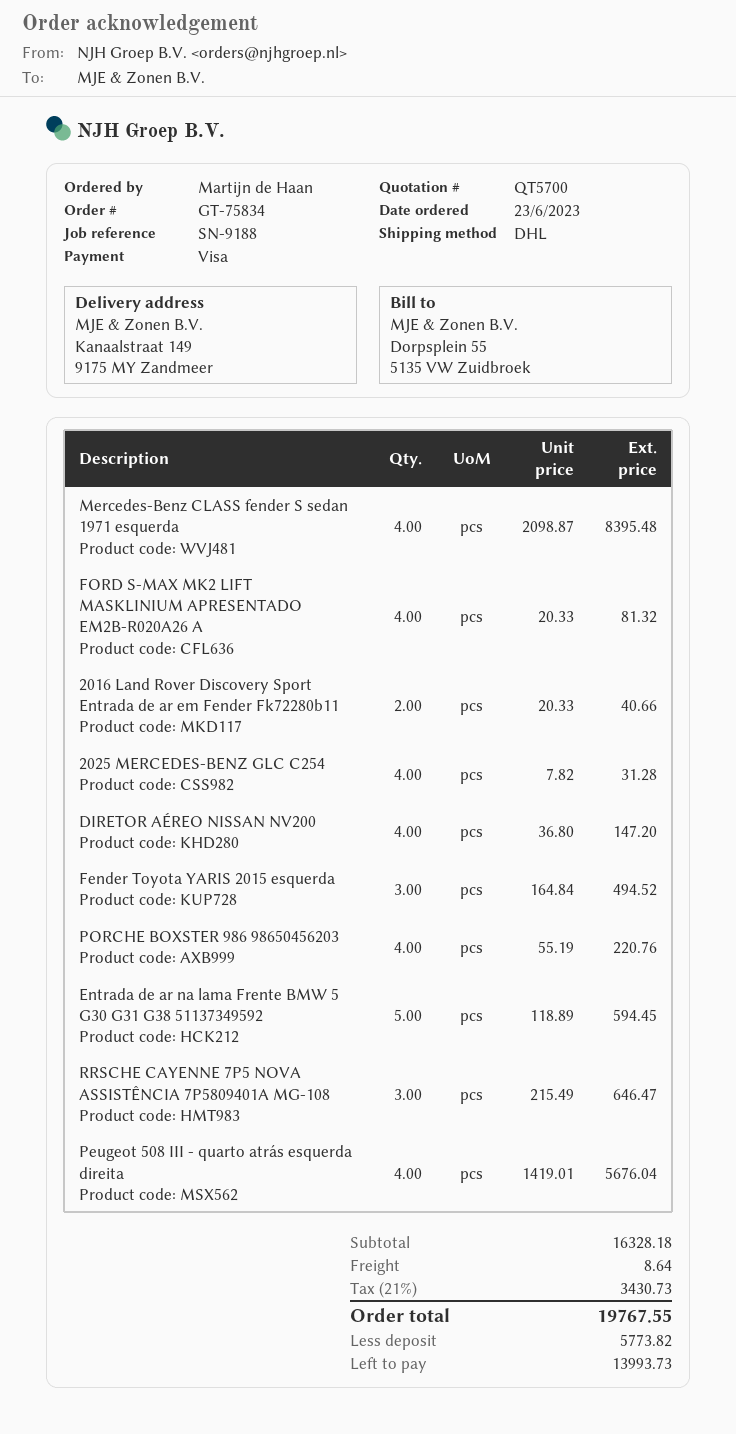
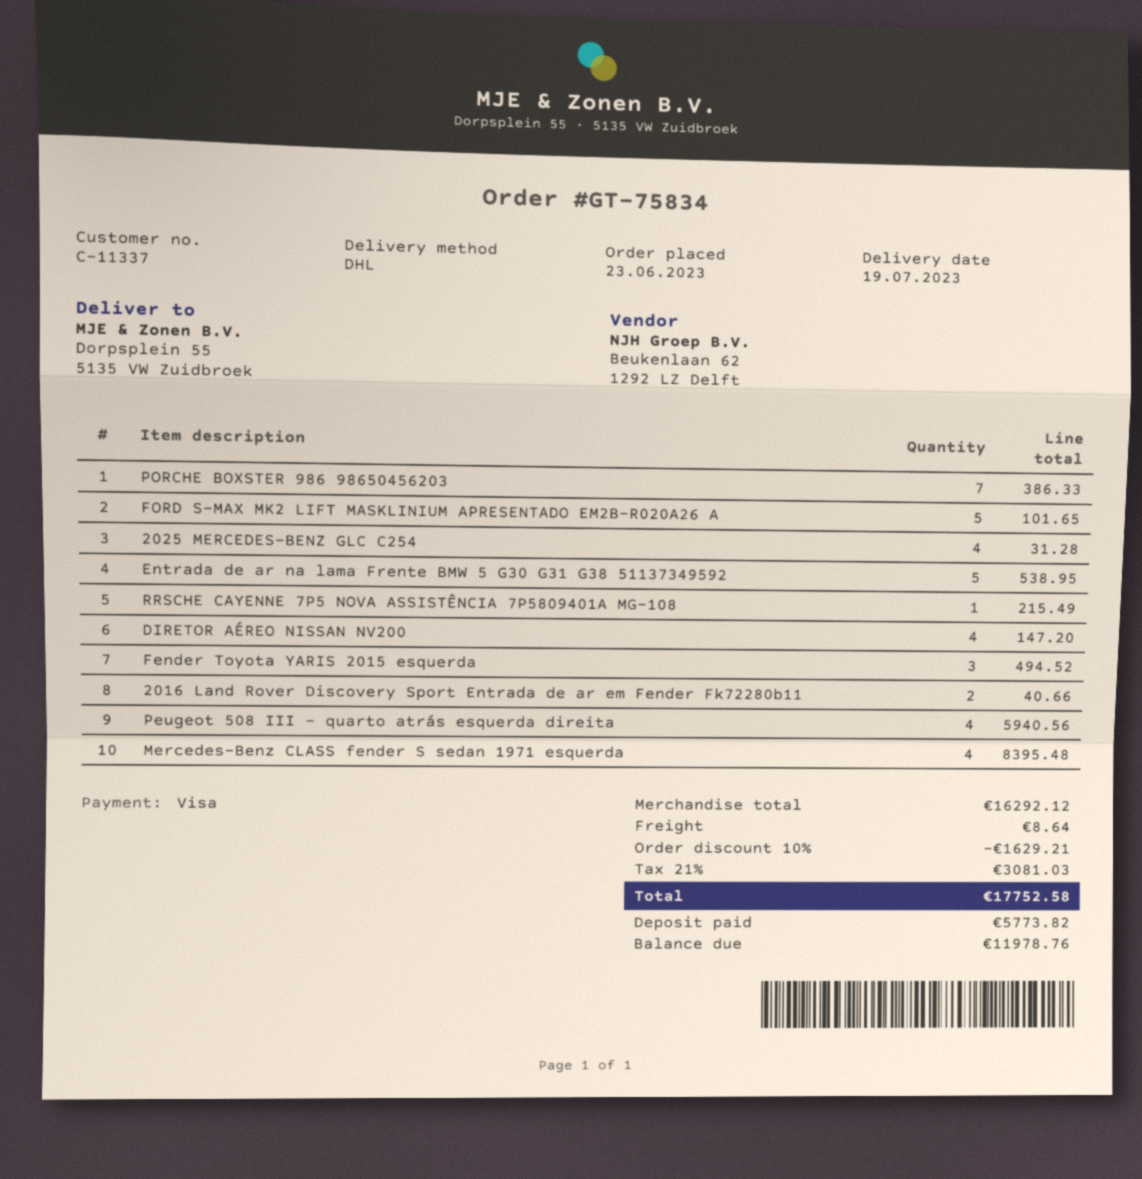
ship to: Kanaalstraat 149, 9175 MY Zandmeer -> Dorpsplein 55, 5135 VW Zuidbroek
FORD S-MAX MK2 LIFT MASKLINIUM APRESENTADO EM2B-R020A26 A: 4 for 81.32 -> 5 for 101.65
PORCHE BOXSTER 986 98650456203: 4 for 220.76 -> 7 for 386.33
Entrada de ar na lama Frente BMW 5 G30 G31 G38 51137349592: 5 for 594.45 -> 5 for 538.95
RRSCHE CAYENNE 7P5 NOVA ASSISTÊNCIA 7P5809401A MG-108: 3 for 646.47 -> 1 for 215.49
Peugeot 508 III - quarto atrás esquerda direita: 4 for 5676.04 -> 4 for 5940.56
subtotal: 16328.18 -> 16292.12
discount: none -> 10% = 1629.21
tax: 21% = 3430.73 -> 21% = 3081.03
total: 19767.55 -> 17752.58
balance: 13993.73 -> 11978.76

